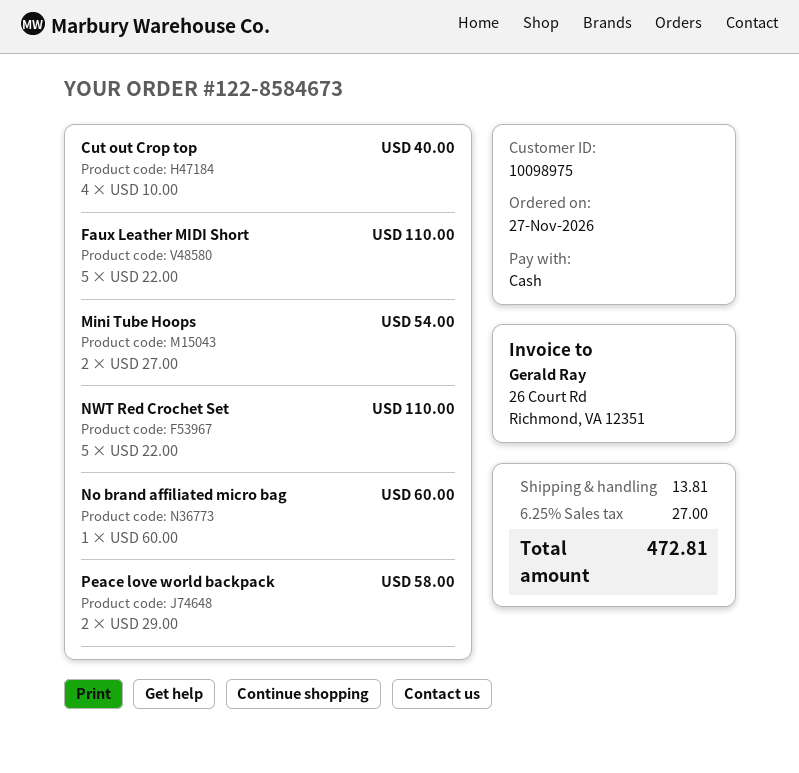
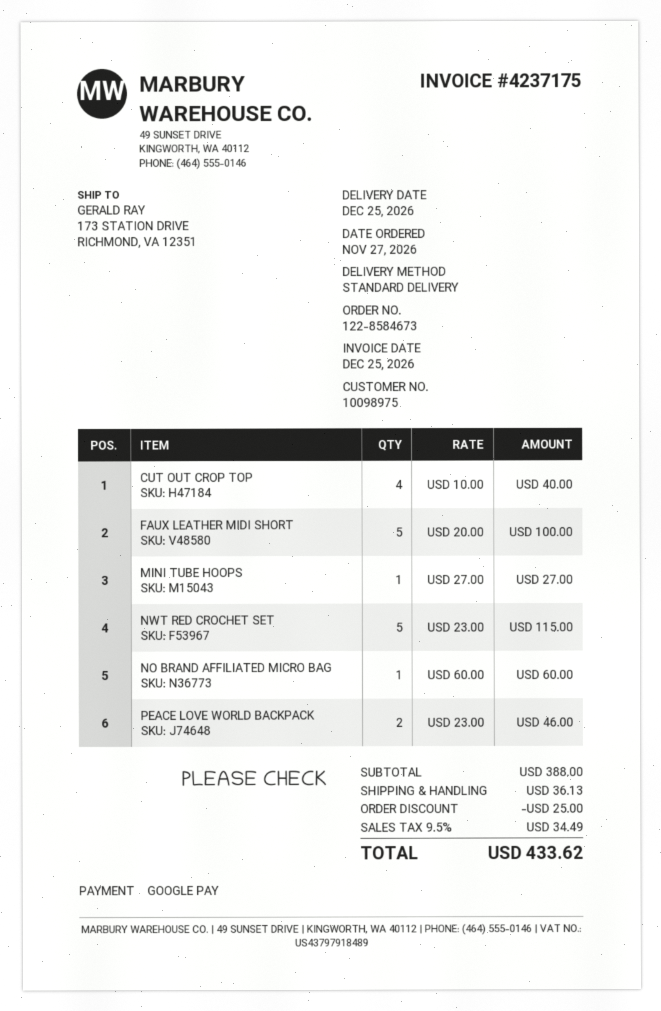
payment method: cash -> Google Pay
Faux Leather MIDI Short: 5 x 22.00 = 110.00 -> 5 x 20.00 = 100.00
Mini Tube Hoops: 2 x 27.00 = 54.00 -> 1 x 27.00 = 27.00
NWT Red Crochet Set: 5 x 22.00 = 110.00 -> 5 x 23.00 = 115.00
Peace love world backpack: 2 x 29.00 = 58.00 -> 2 x 23.00 = 46.00
discount: none -> 25.00
shipping: 13.81 -> 36.13
tax: 6.25% = 27.00 -> 9.5% = 34.49
total: 472.81 -> 433.62

